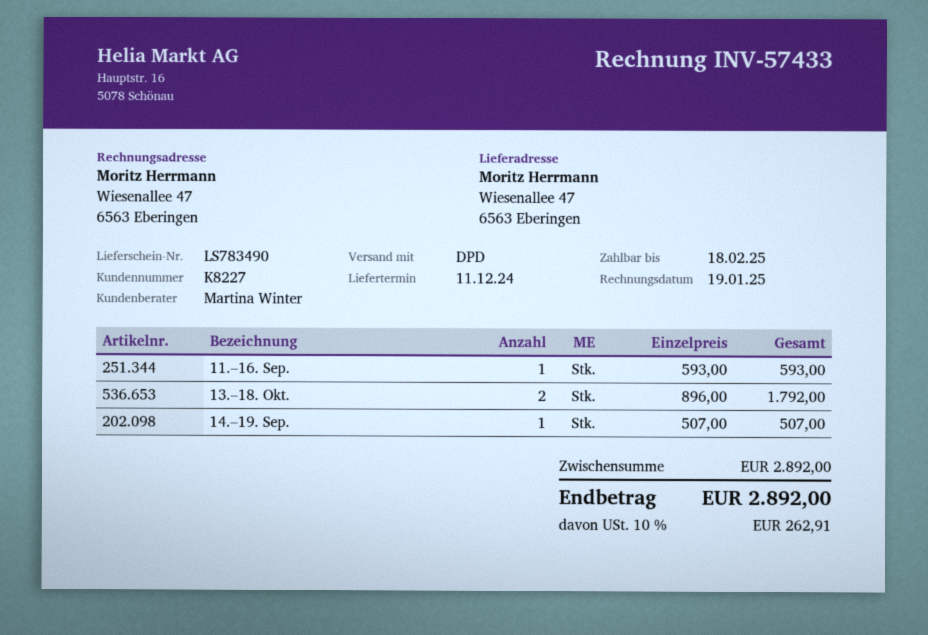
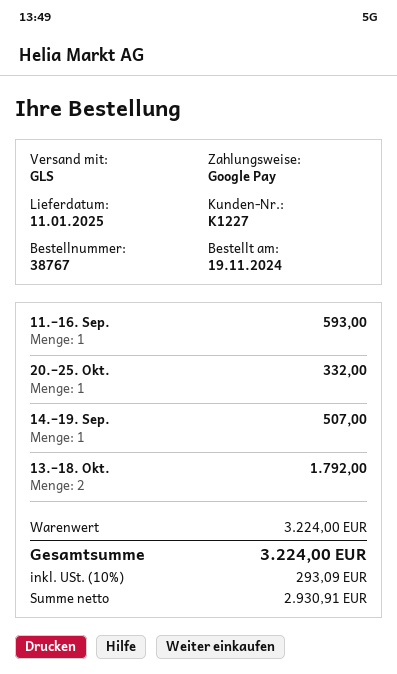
delivery date: 2024-12-11 -> 2025-01-11
customer number: K8227 -> K1227
shipping method: DPD -> GLS
20.–25. Okt.: none -> 1 for 332.00
subtotal: 2892.00 -> 3224.00
tax: 10% = 262.91 -> 10% = 293.09
total: 2892.00 -> 3224.00

